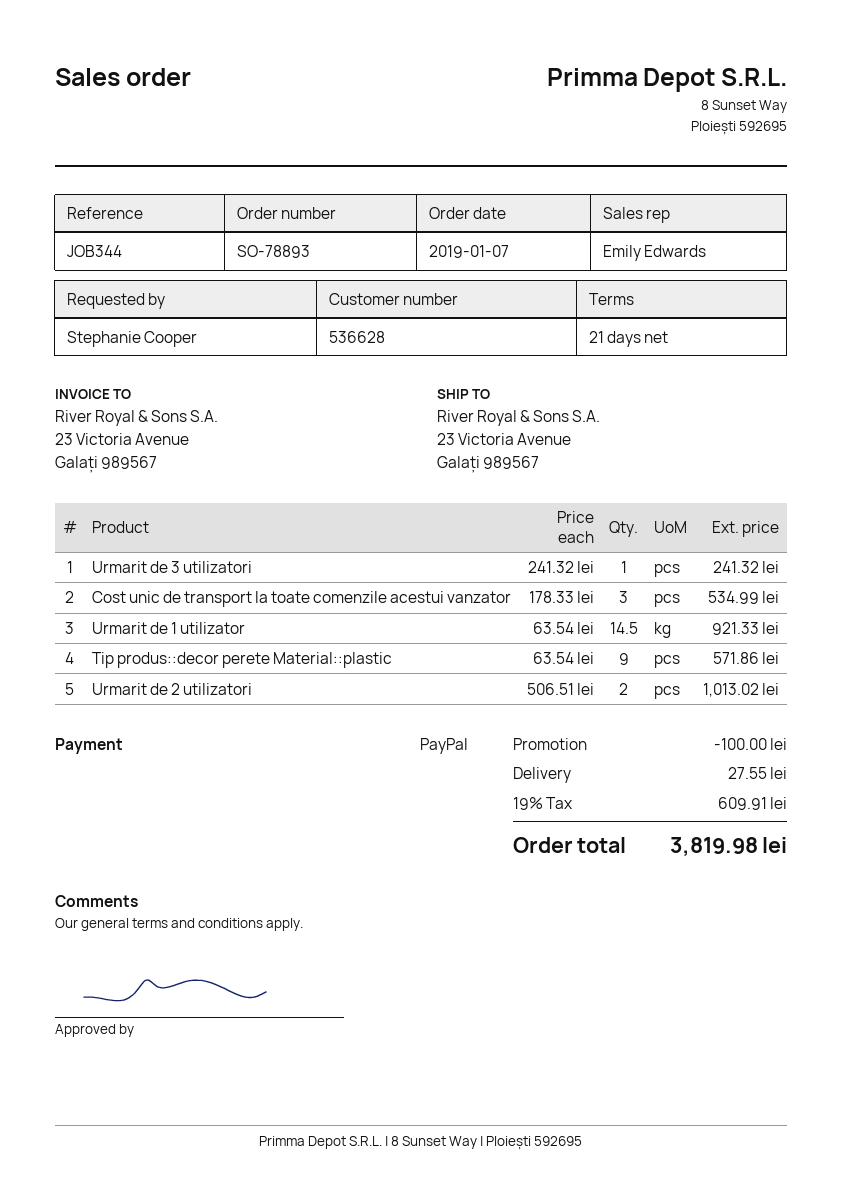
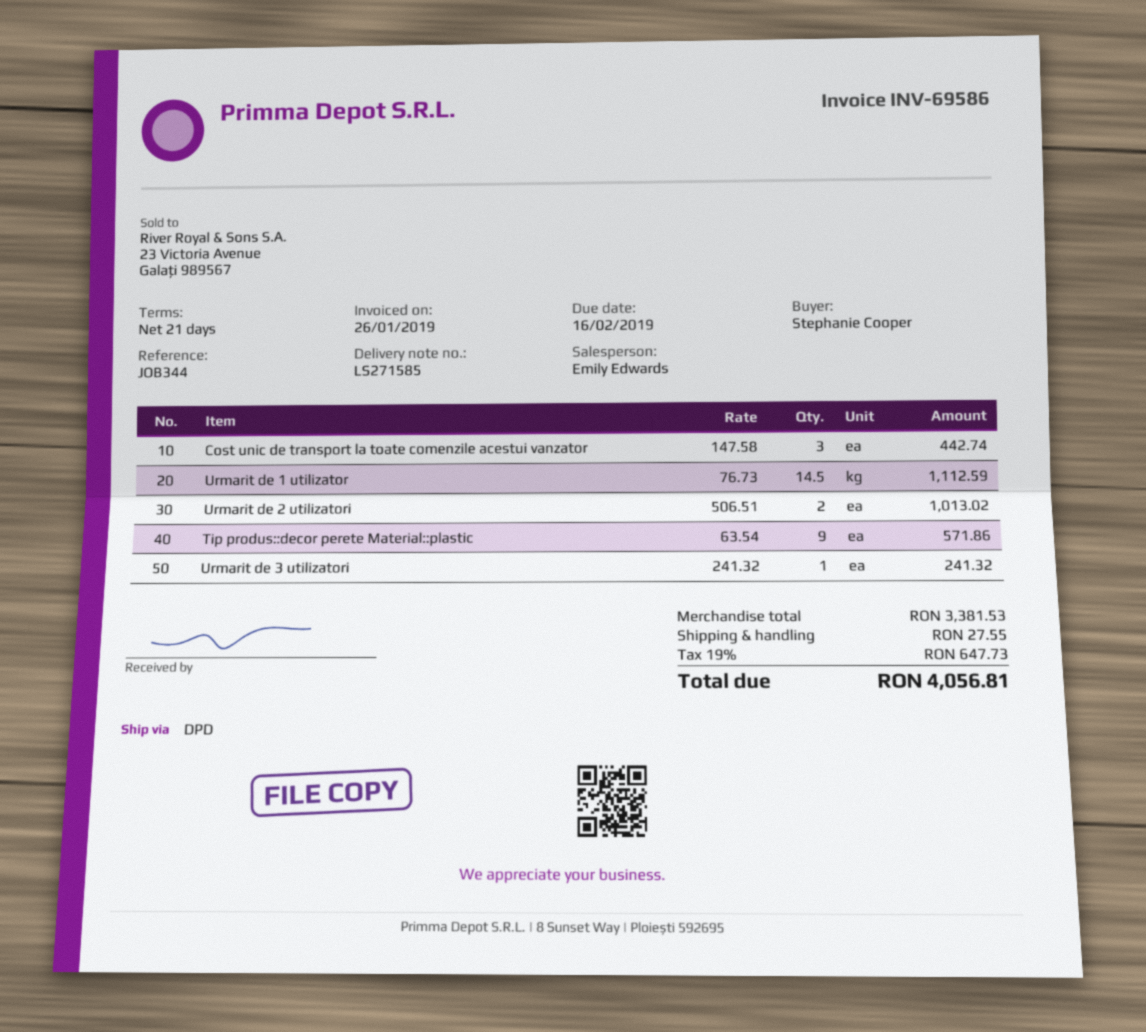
Cost unic de transport la toate comenzile acestui vanzator: 3 x 178.33 = 534.99 -> 3 x 147.58 = 442.74
Urmarit de 1 utilizator: 14.5 x 63.54 = 921.33 -> 14.5 x 76.73 = 1112.59
discount: 100.00 -> none
tax: 19% = 609.91 -> 19% = 647.73
total: 3819.98 -> 4056.81

